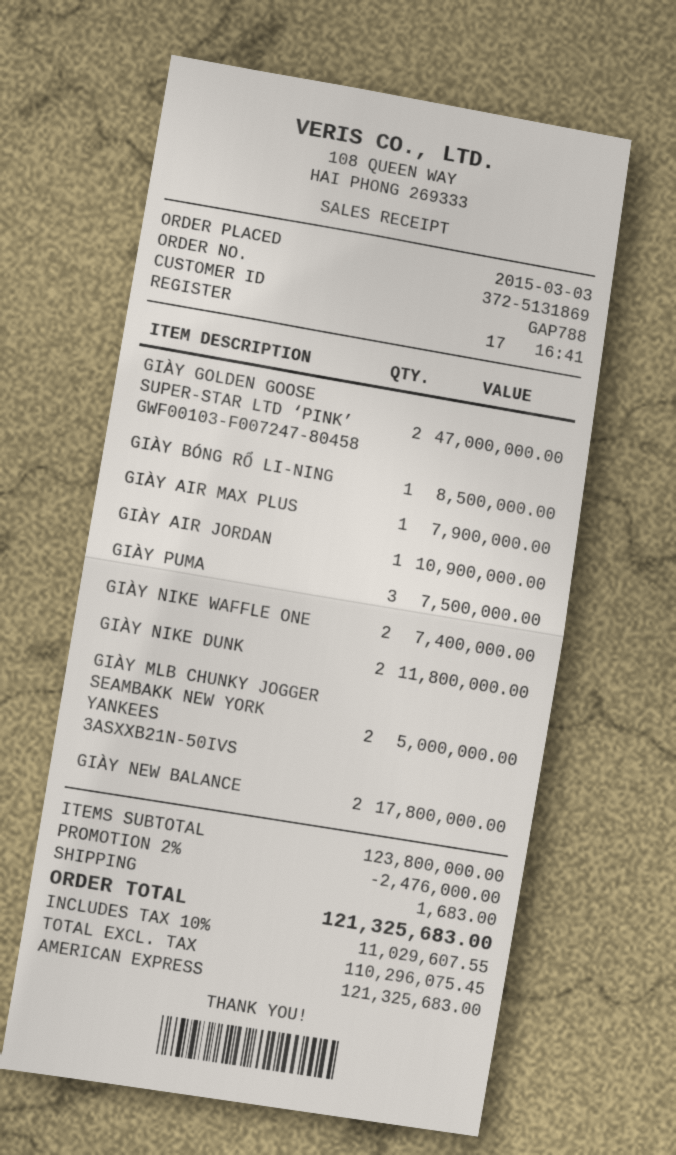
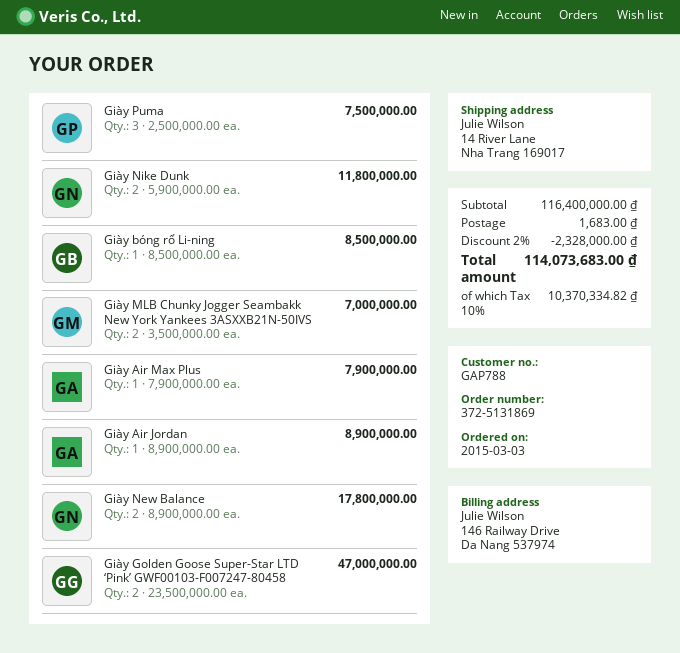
GIÀY AIR JORDAN: 1 for 10900000.00 -> 1 for 8900000.00
GIÀY NIKE WAFFLE ONE: 2 for 7400000.00 -> none
GIÀY MLB CHUNKY JOGGER SEAMBAKK NEW YORK YANKEES 3ASXXB21N-50IVS: 2 for 5000000.00 -> 2 for 7000000.00
subtotal: 123800000.00 -> 116400000.00
discount: 2% = 2476000.00 -> 2% = 2328000.00
tax: 10% = 11029607.55 -> 10% = 10370334.82
total: 121325683.00 -> 114073683.00

